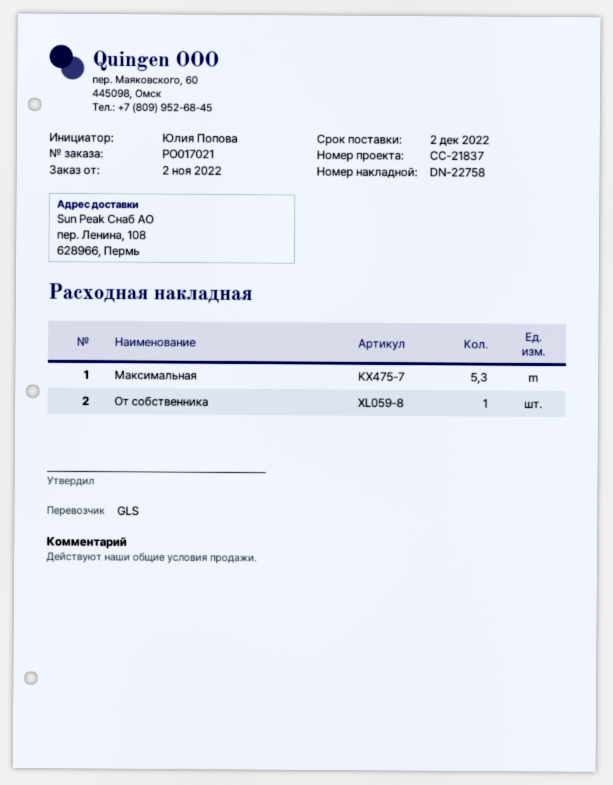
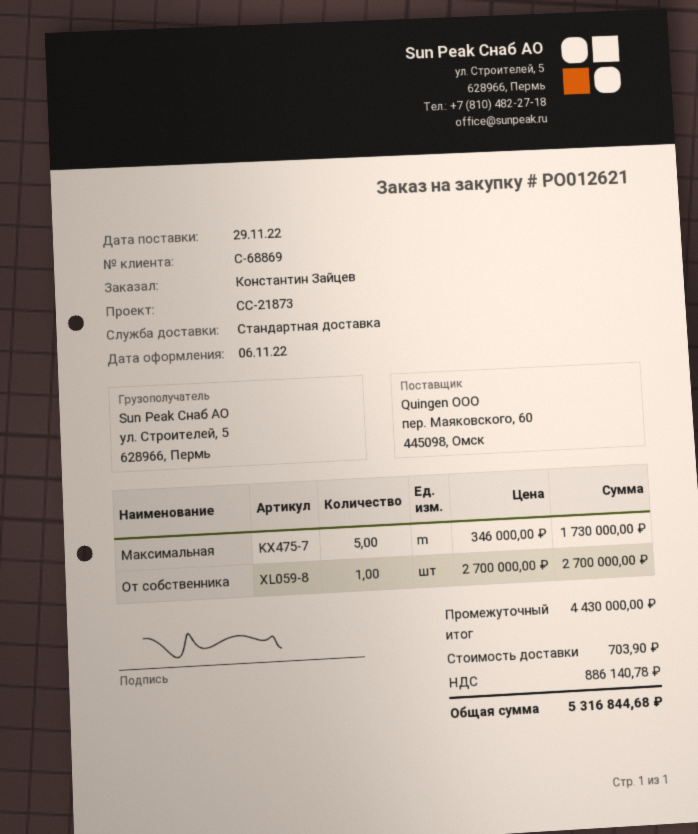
order number: PO017021 -> PO012621
order date: 2022-11-02 -> 2022-11-06
delivery date: 2022-12-02 -> 2022-11-29
reference: CC-21837 -> CC-21873
ordered by: Юлия Попова -> Константин Зайцев
shipping method: GLS -> standard
ship to: пер. Ленина, 108, 628966, Пермь -> ул. Строителей, 5, 628966, Пермь
Максимальная: 5.3 -> 5

